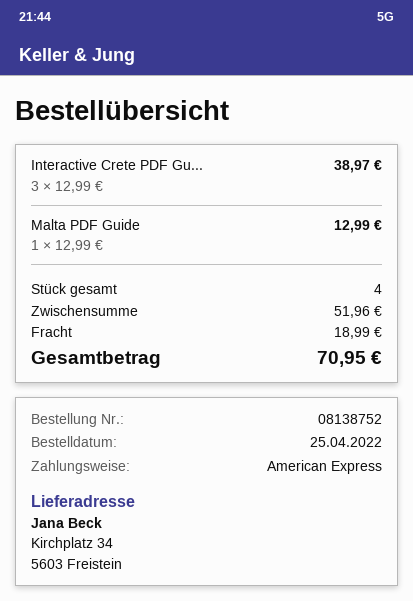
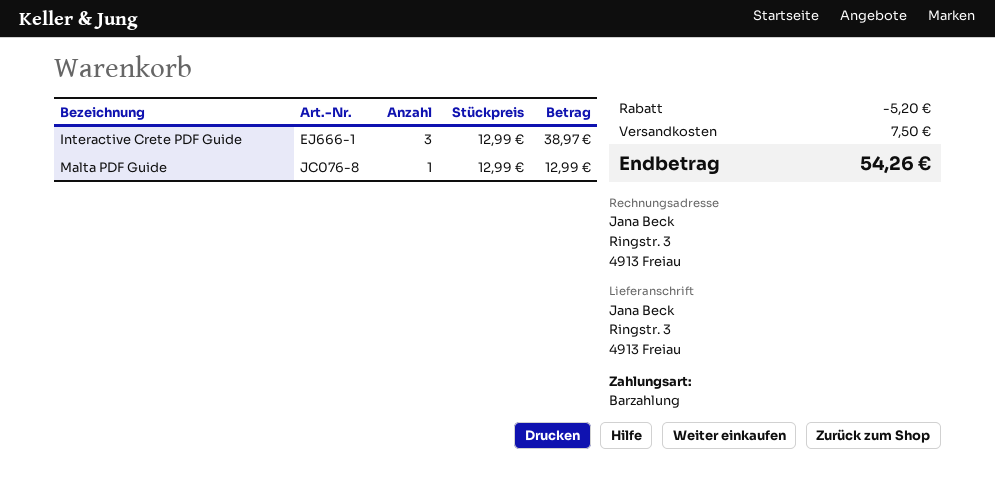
payment method: American Express -> cash
ship to: Kirchplatz 34, 5603 Freistein -> Ringstr. 3, 4913 Freiau
discount: none -> 5.20
shipping: 18.99 -> 7.50
total: 70.95 -> 54.26

